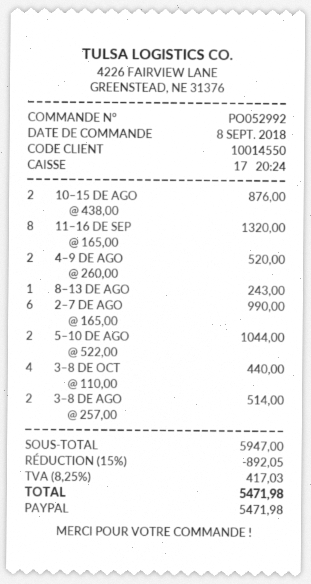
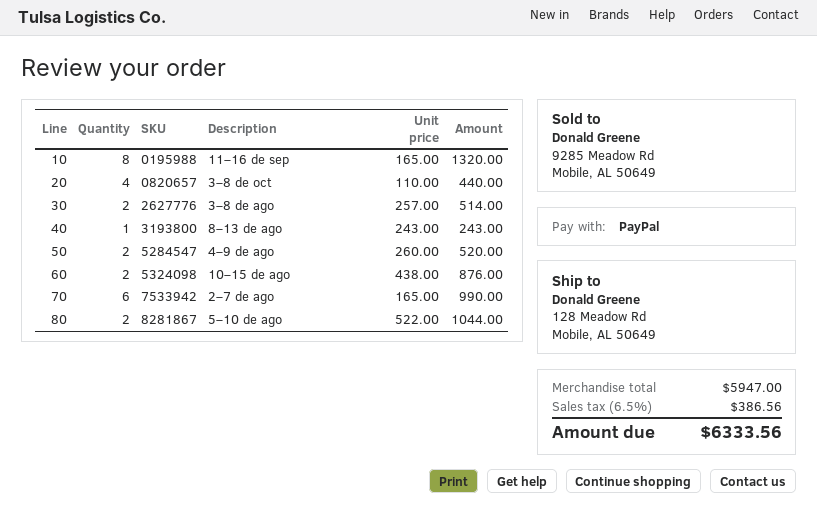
discount: 15% = 892.05 -> none
tax: 8.25% = 417.03 -> 6.5% = 386.56
total: 5471.98 -> 6333.56

